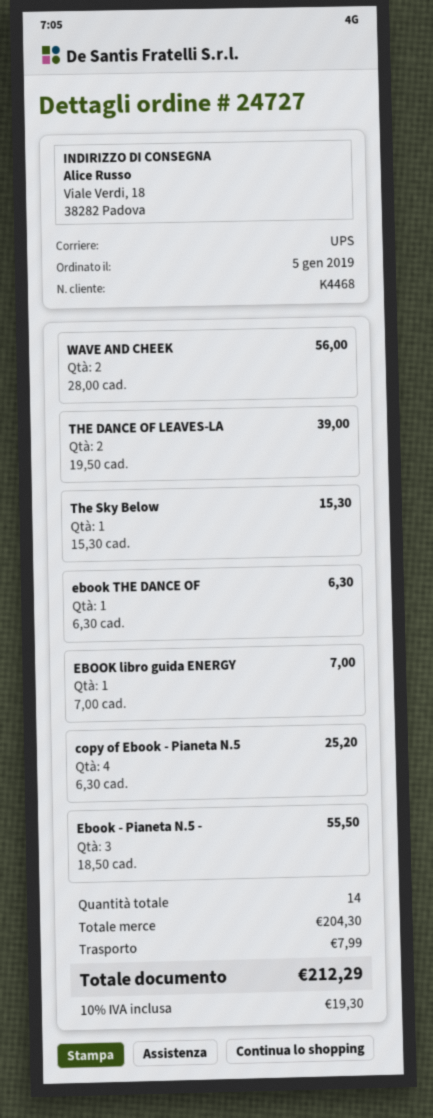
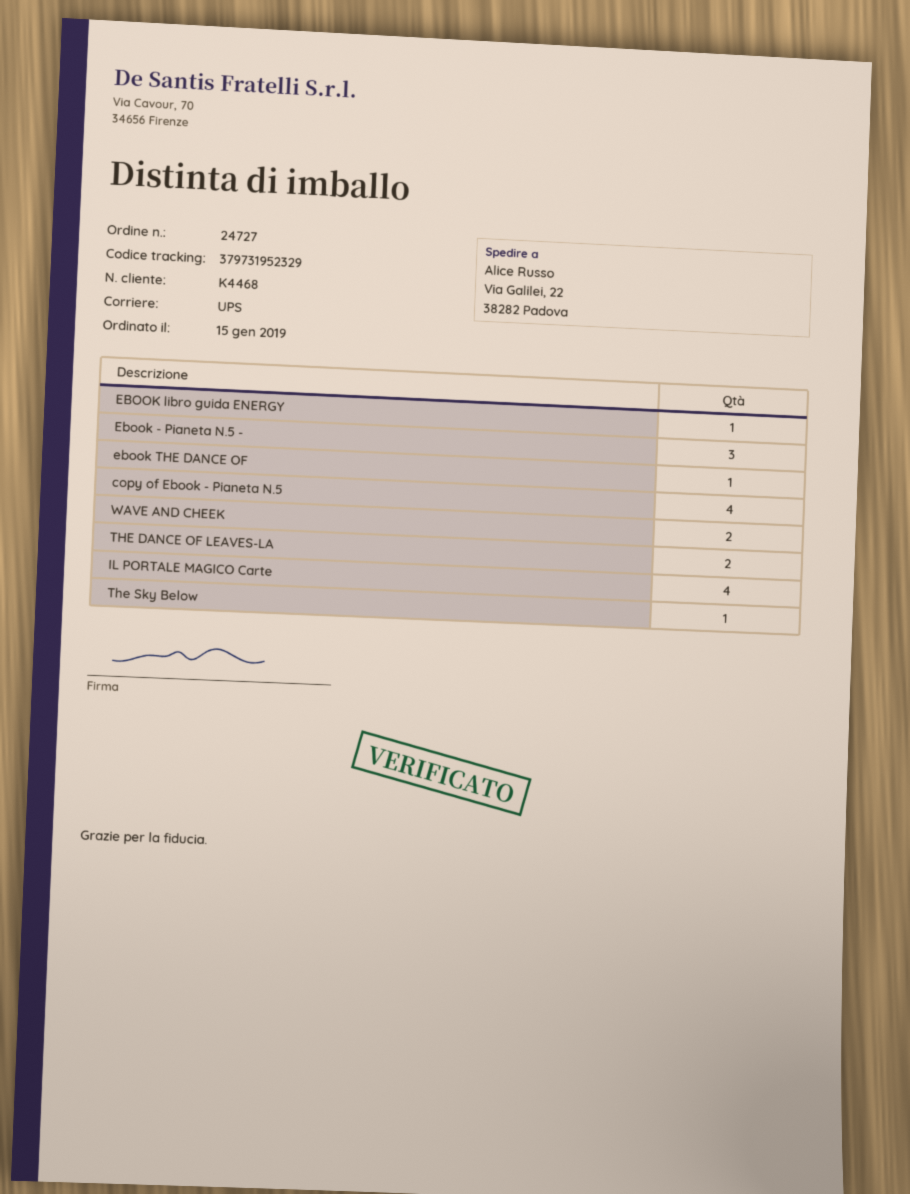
order date: 2019-01-05 -> 2019-01-15
ship to: Viale Verdi, 18, 38282 Padova -> Via Galilei, 22, 38282 Padova
IL PORTALE MAGICO Carte: none -> 4

